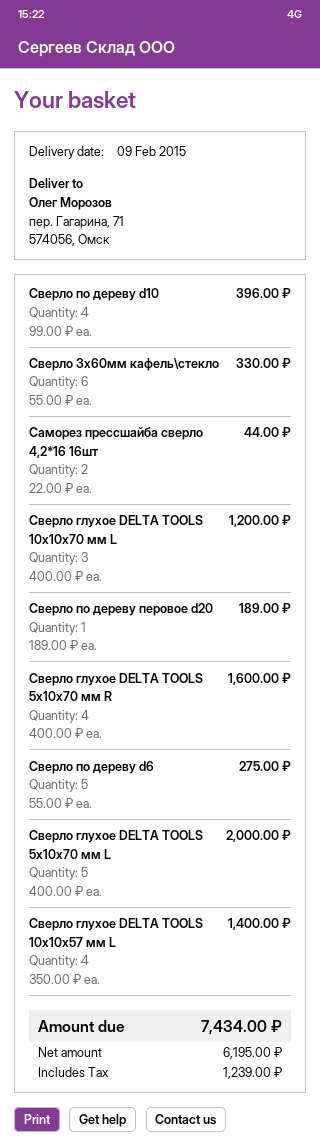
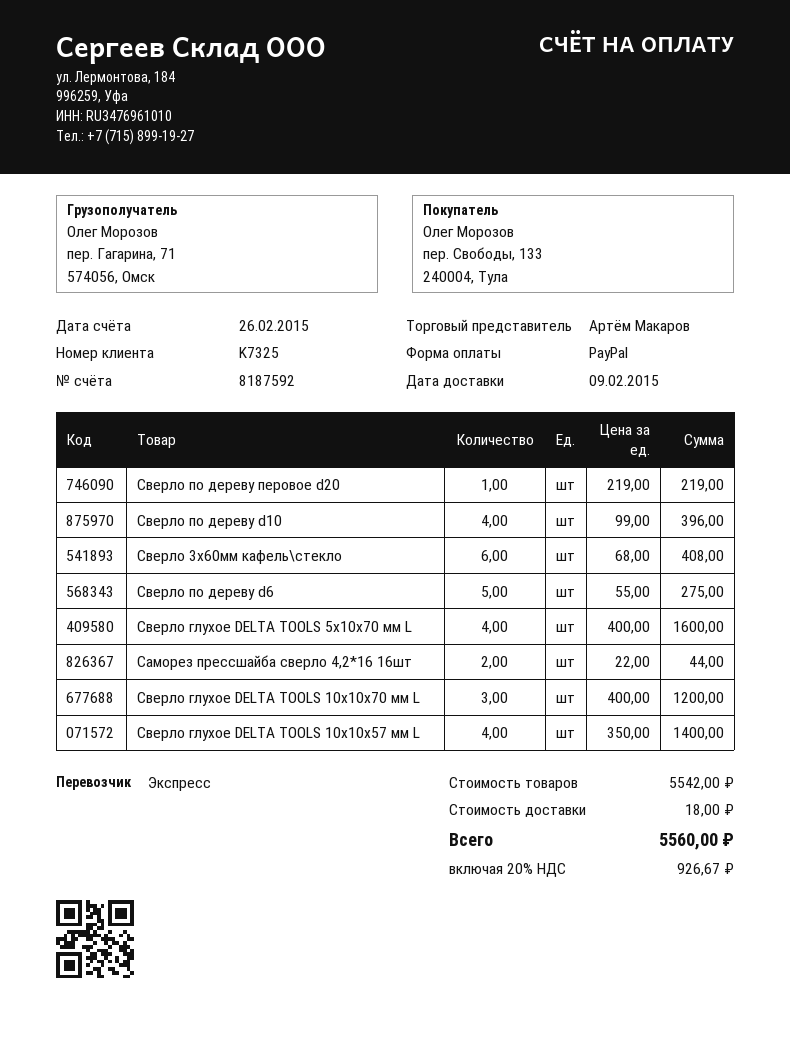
Сверло 3х60мм кафель\стекло: 6 x 55.00 = 330.00 -> 6 x 68.00 = 408.00
Сверло по дереву перовое d20: 1 x 189.00 = 189.00 -> 1 x 219.00 = 219.00
Сверло глухое DELTA TOOLS 5x10x70 мм R: 4 x 400.00 = 1600.00 -> none
Сверло глухое DELTA TOOLS 5x10x70 мм L: 5 x 400.00 = 2000.00 -> 4 x 400.00 = 1600.00
shipping: none -> 18.00
tax: 1239.00 -> 926.67
total: 7434.00 -> 5560.00

